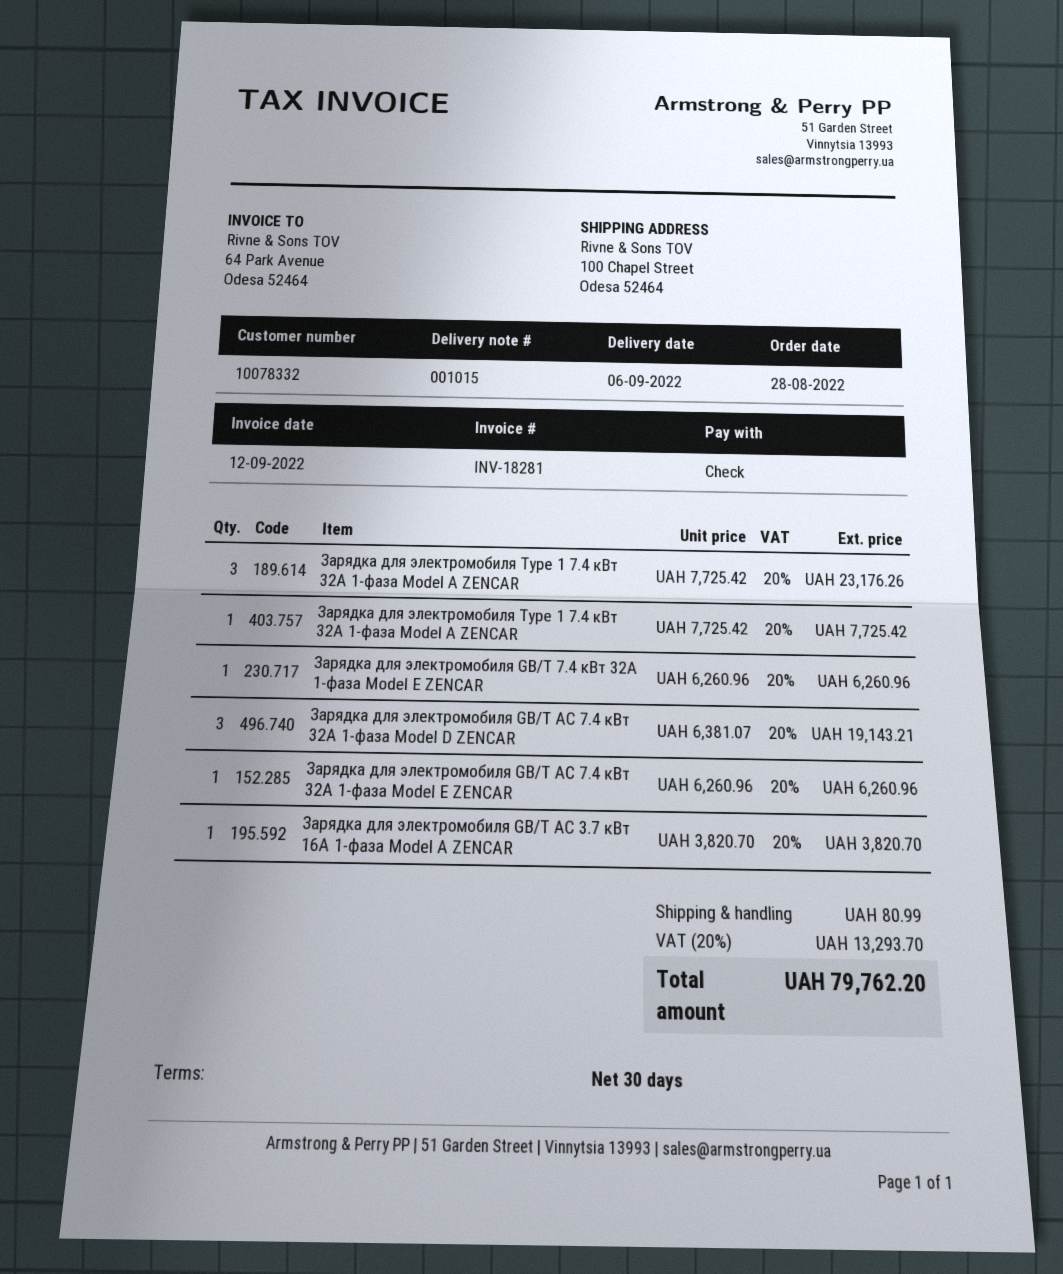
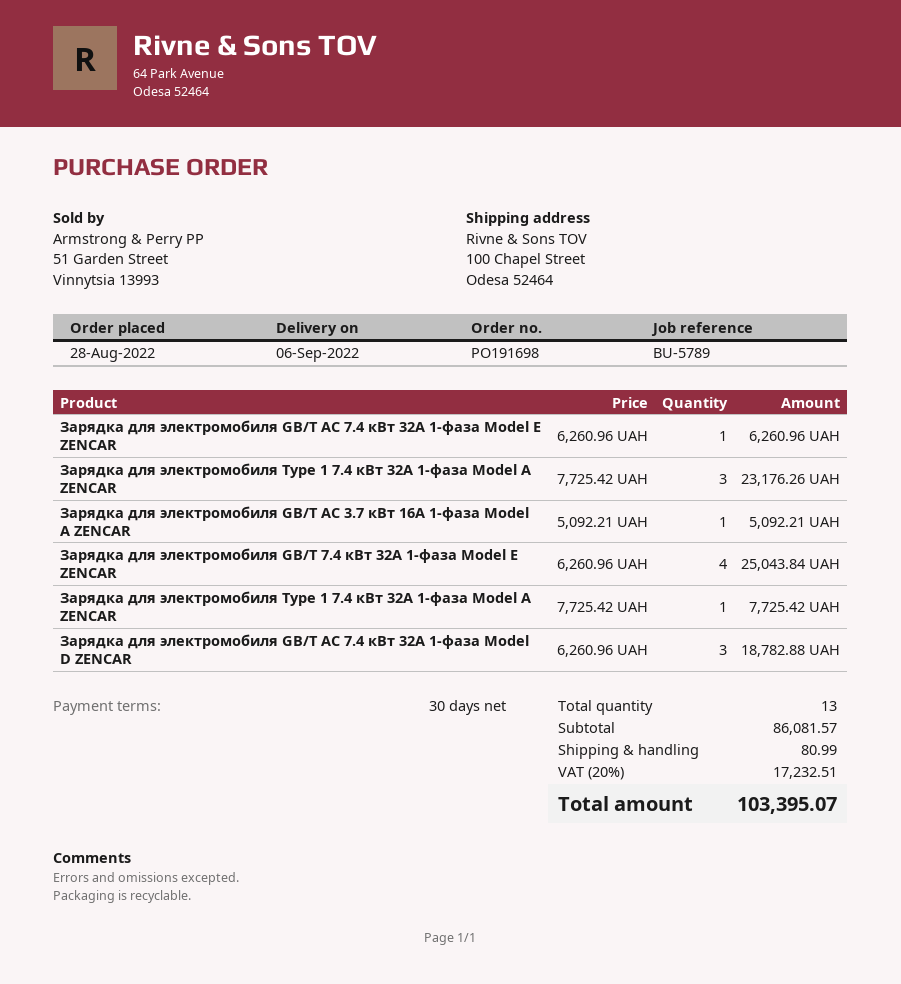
Зарядка для электромобиля GB/T 7.4 кВт 32A 1-фаза Model E ZENCAR: 1 x 6260.96 = 6260.96 -> 4 x 6260.96 = 25043.84
Зарядка для электромобиля GB/T AC 7.4 кВт 32A 1-фаза Model D ZENCAR: 3 x 6381.07 = 19143.21 -> 3 x 6260.96 = 18782.88
Зарядка для электромобиля GB/T AC 3.7 кВт 16A 1-фаза Model A ZENCAR: 1 x 3820.70 = 3820.70 -> 1 x 5092.21 = 5092.21
tax: 20% = 13293.70 -> 20% = 17232.51
total: 79762.20 -> 103395.07

